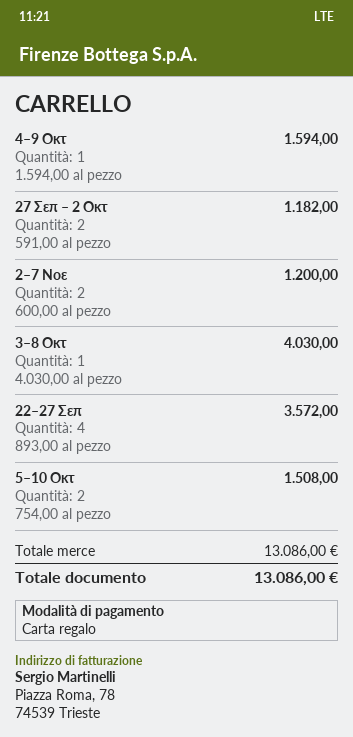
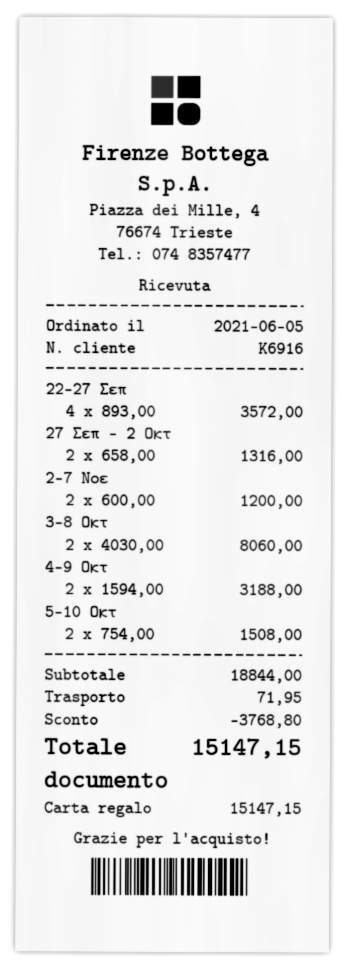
4–9 Οκτ: 1 x 1594.00 = 1594.00 -> 2 x 1594.00 = 3188.00
27 Σεπ – 2 Οκτ: 2 x 591.00 = 1182.00 -> 2 x 658.00 = 1316.00
3–8 Οκτ: 1 x 4030.00 = 4030.00 -> 2 x 4030.00 = 8060.00
subtotal: 13086.00 -> 18844.00
discount: none -> 3768.80
shipping: none -> 71.95
total: 13086.00 -> 15147.15

